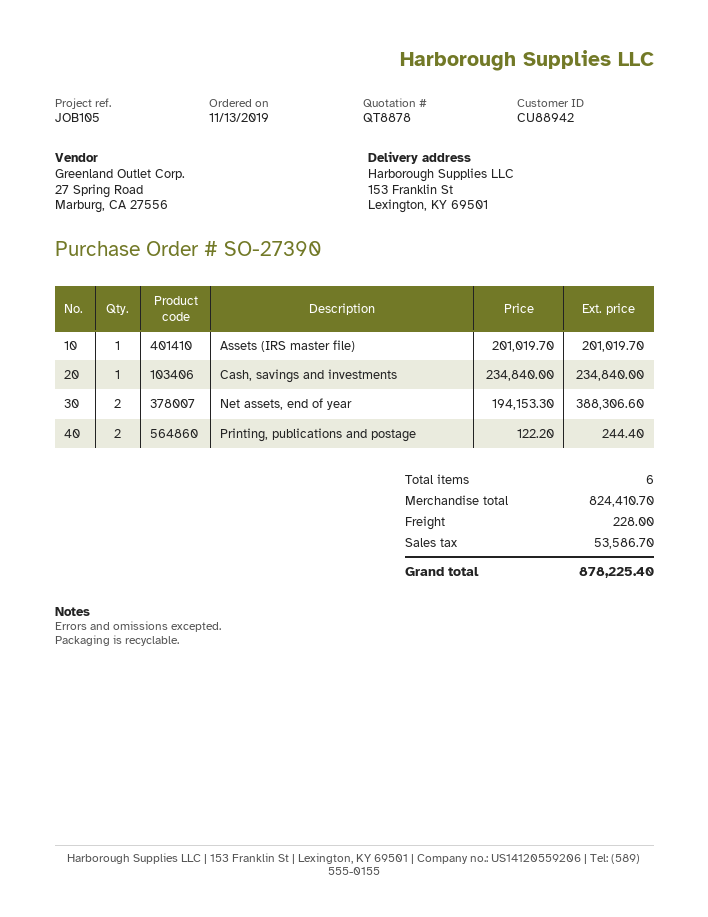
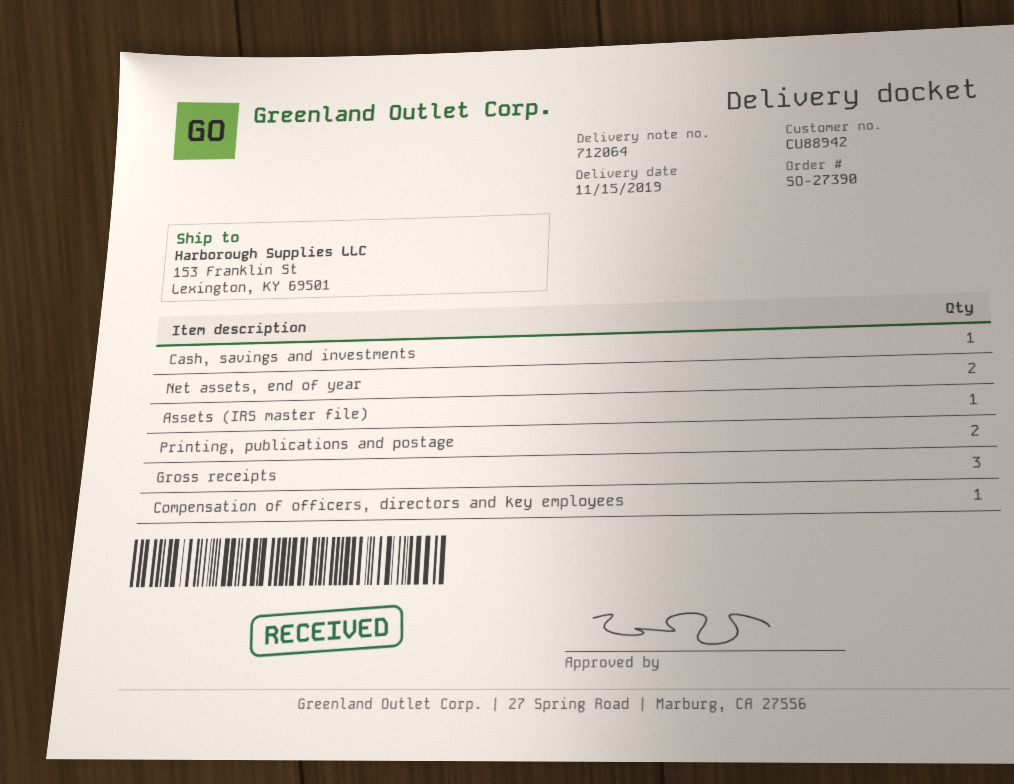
Gross receipts: none -> 3
Compensation of officers, directors and key employees: none -> 1

